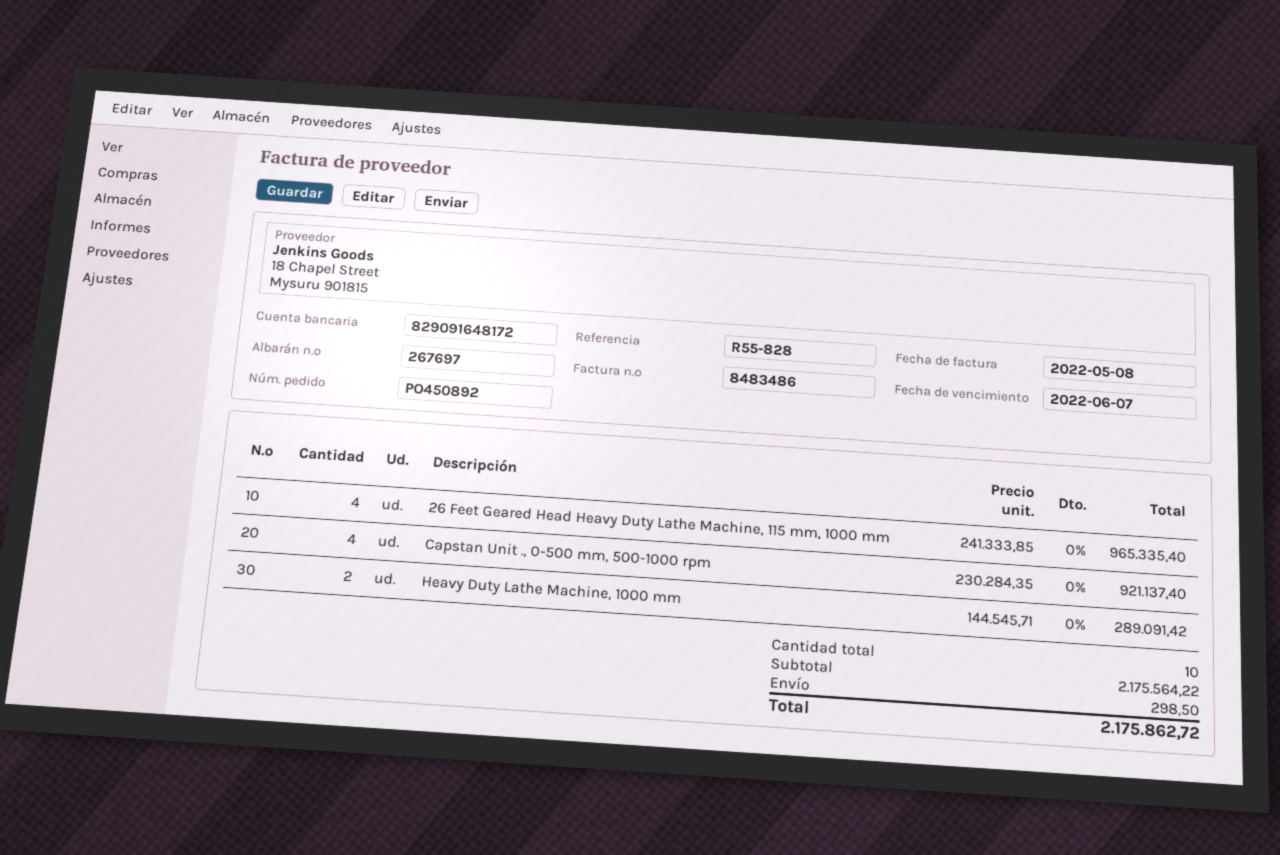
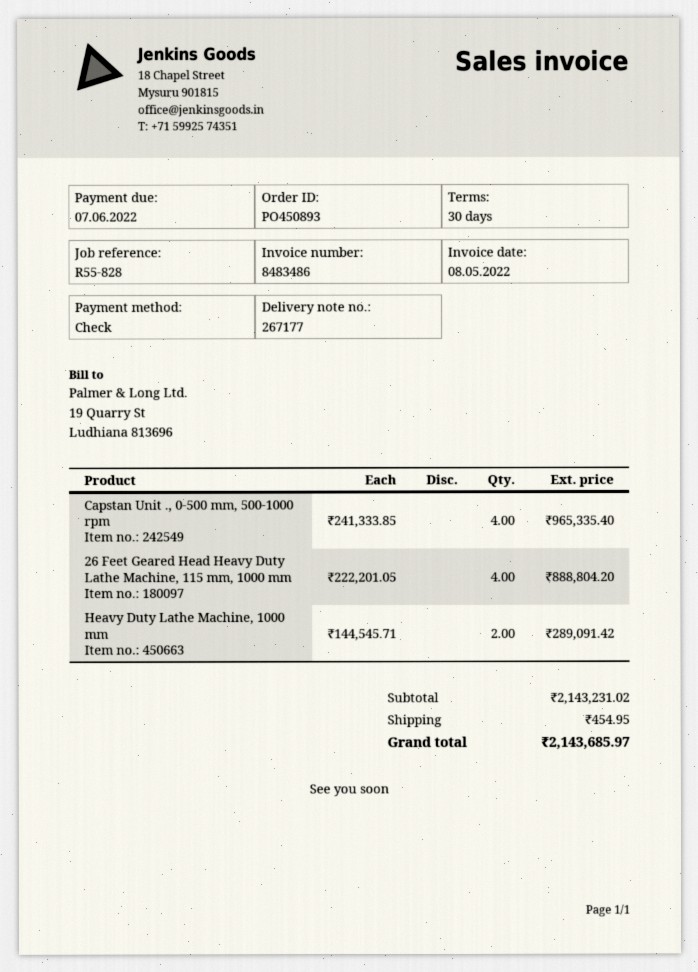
order number: PO450892 -> PO450893
delivery note number: 267697 -> 267177
26 Feet Geared Head Heavy Duty Lathe Machine, 115 mm, 1000 mm: 4 x 241333.85 = 965335.40 -> 4 x 222201.05 = 888804.20
Capstan Unit ., 0-500 mm, 500-1000 rpm: 4 x 230284.35 = 921137.40 -> 4 x 241333.85 = 965335.40
subtotal: 2175564.22 -> 2143231.02
shipping: 298.50 -> 454.95
total: 2175862.72 -> 2143685.97

